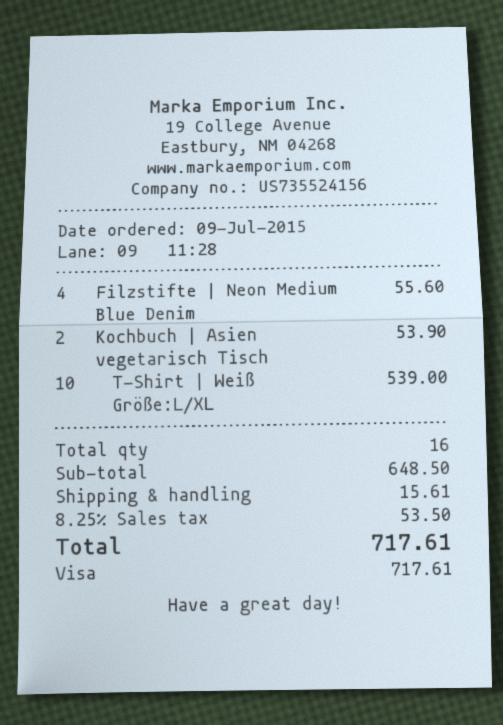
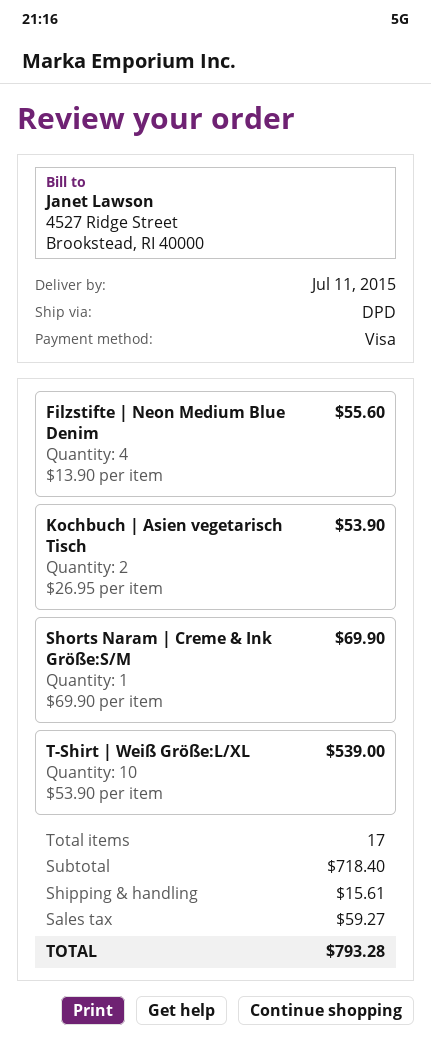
Shorts Naram | Creme & Ink Größe:S/M: none -> 1 for 69.90
total quantity: 16 -> 17
subtotal: 648.50 -> 718.40
tax: 53.50 -> 59.27
total: 717.61 -> 793.28

